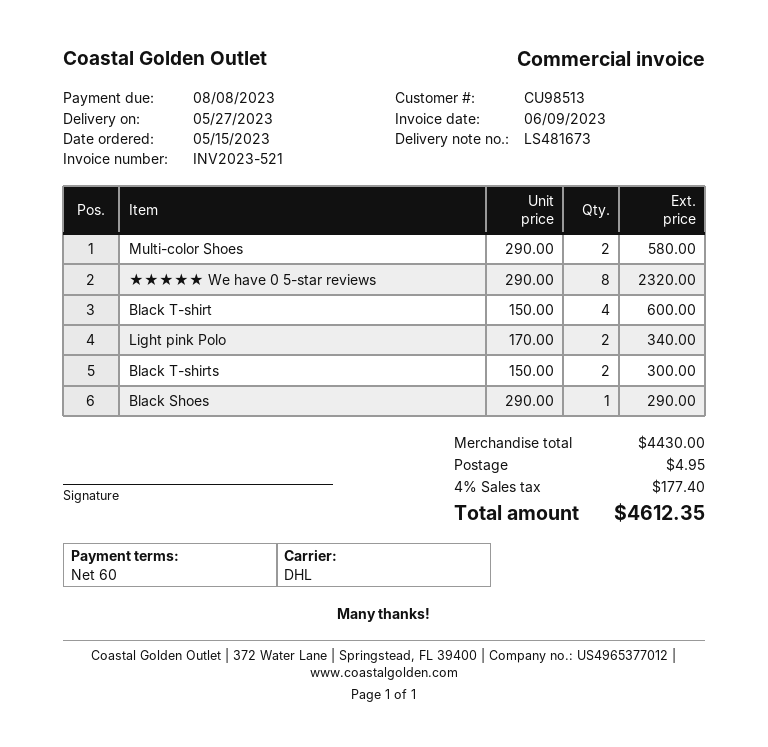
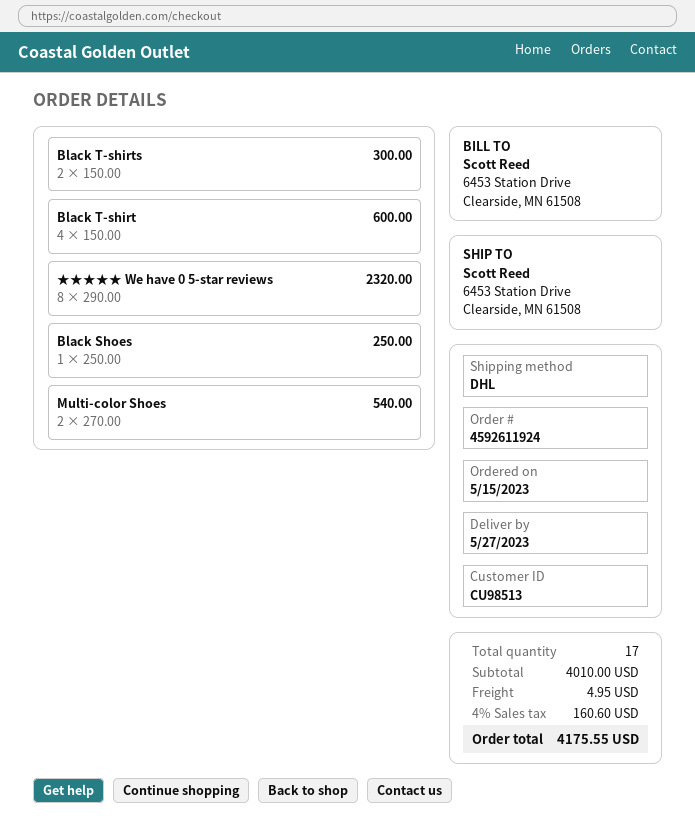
Multi-color Shoes: 2 x 290.00 = 580.00 -> 2 x 270.00 = 540.00
Light pink Polo: 2 x 170.00 = 340.00 -> none
Black Shoes: 1 x 290.00 = 290.00 -> 1 x 250.00 = 250.00
subtotal: 4430.00 -> 4010.00
tax: 4% = 177.40 -> 4% = 160.60
total: 4612.35 -> 4175.55

